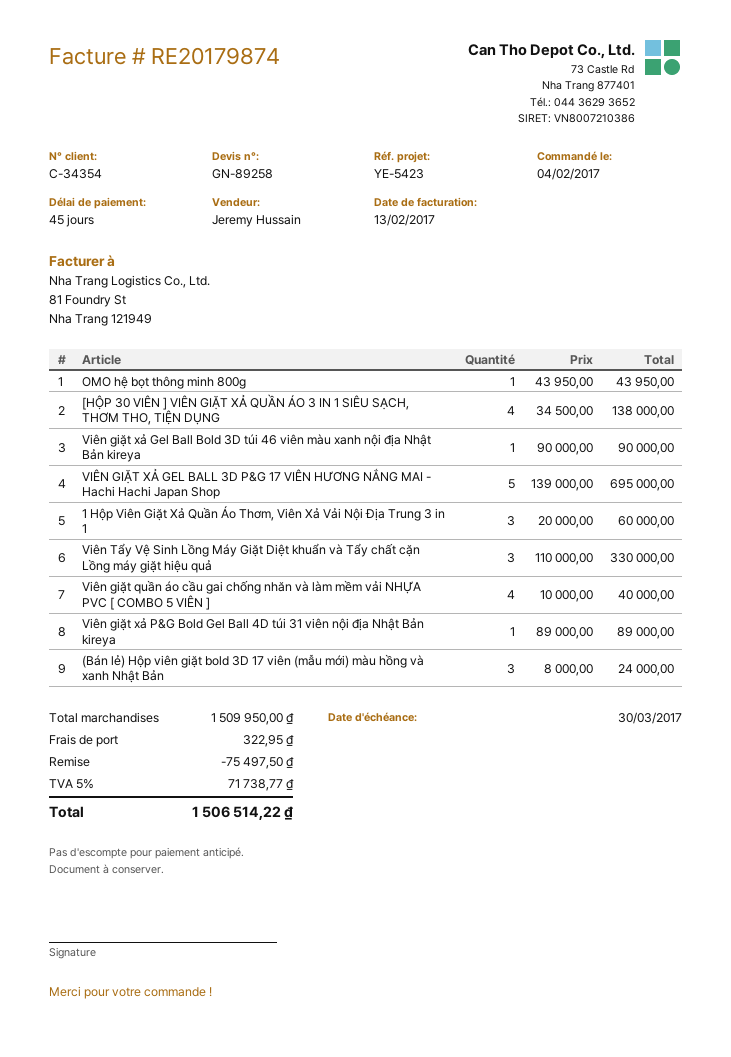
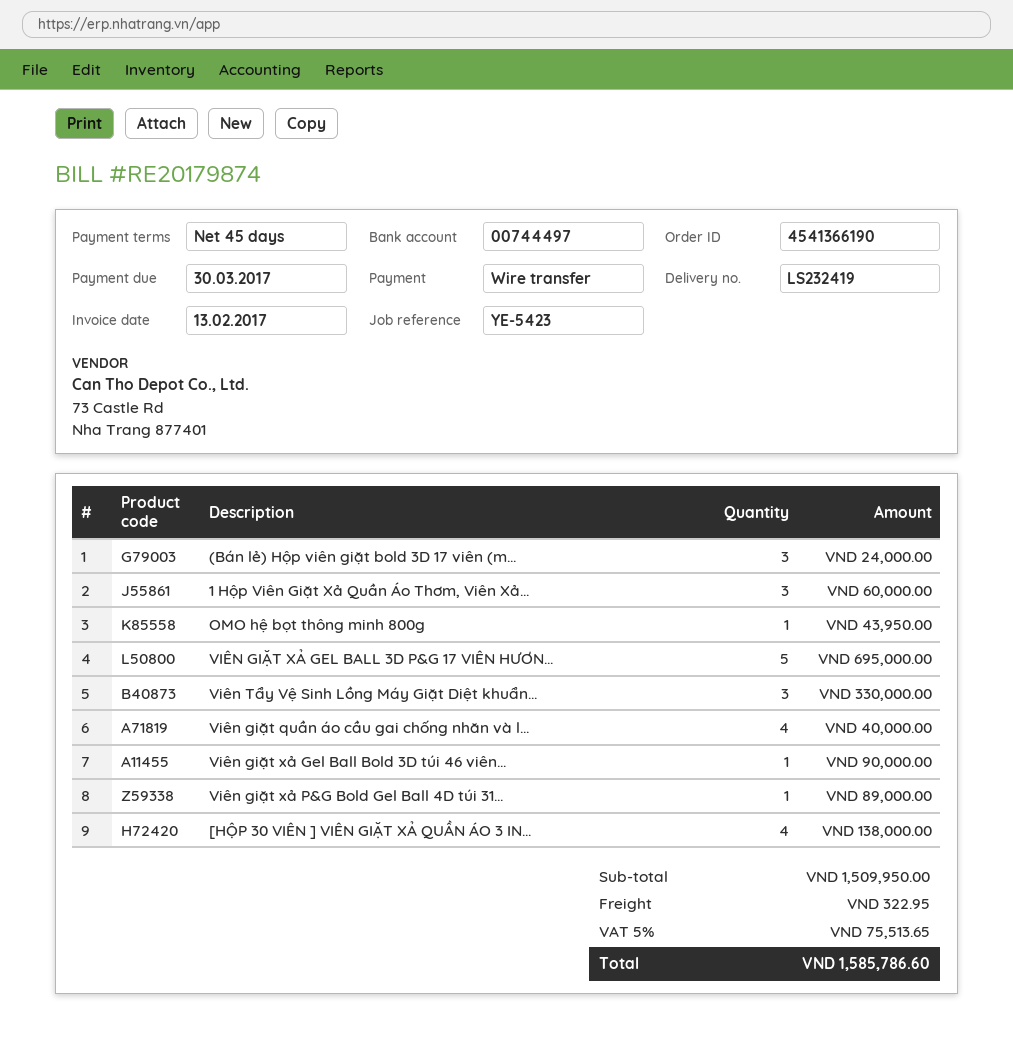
discount: 75497.50 -> none
tax: 5% = 71738.77 -> 5% = 75513.65
total: 1506514.22 -> 1585786.60

